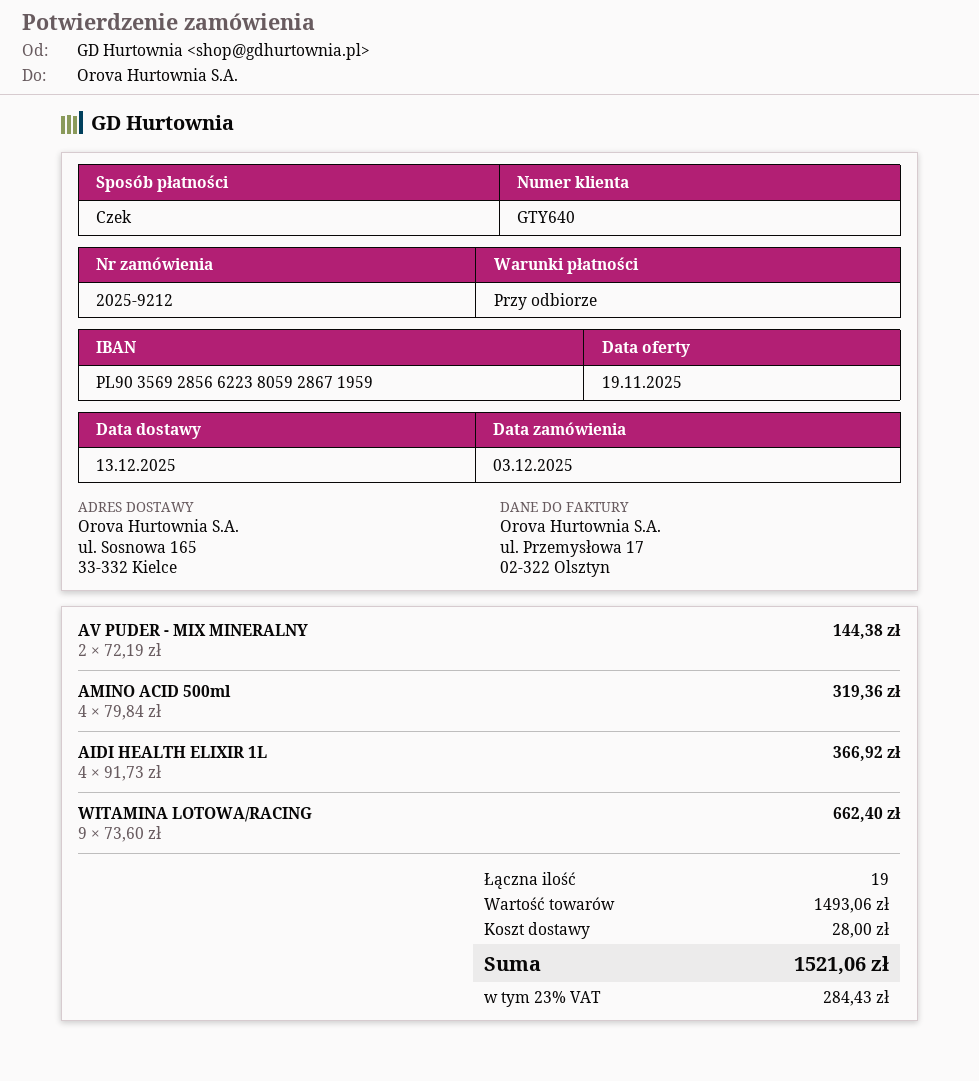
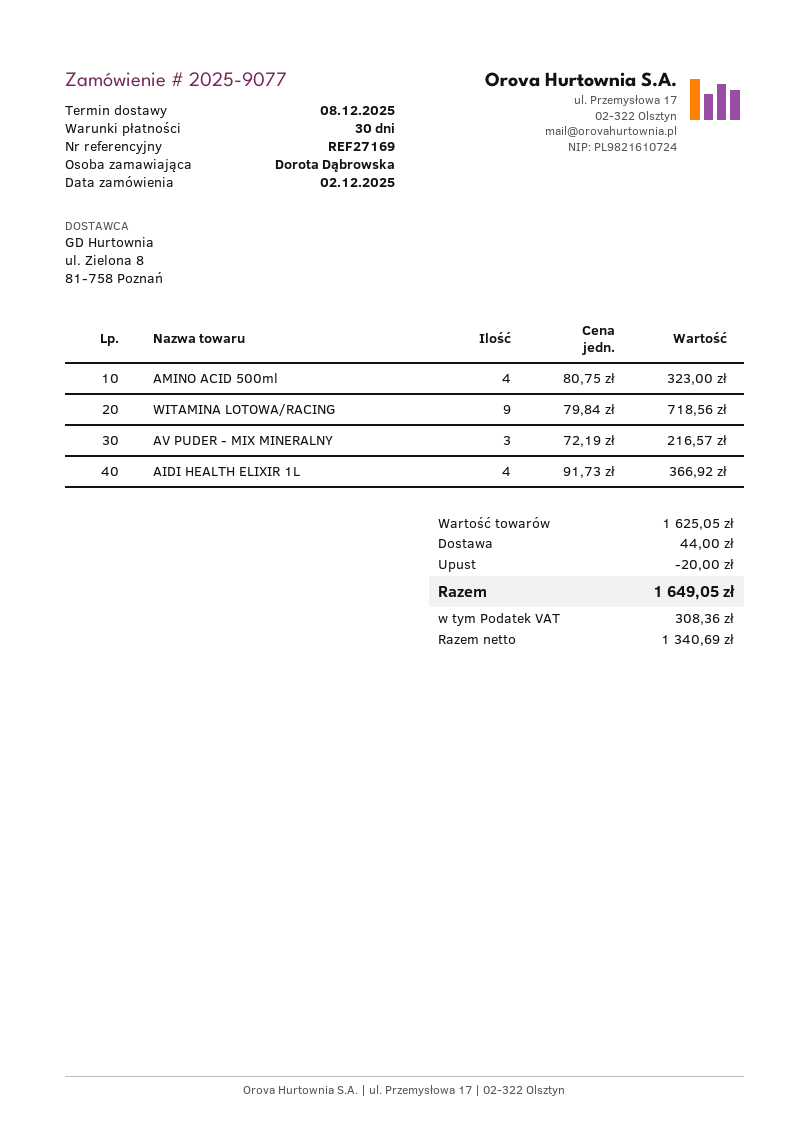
order number: 2025-9212 -> 2025-9077
order date: 2025-12-03 -> 2025-12-02
delivery date: 2025-12-13 -> 2025-12-08
payment terms: on receipt -> 30 days
AV PUDER - MIX MINERALNY: 2 x 72.19 = 144.38 -> 3 x 72.19 = 216.57
AMINO ACID 500ml: 4 x 79.84 = 319.36 -> 4 x 80.75 = 323.00
WITAMINA LOTOWA/RACING: 9 x 73.60 = 662.40 -> 9 x 79.84 = 718.56
subtotal: 1493.06 -> 1625.05
discount: none -> 20.00
shipping: 28.00 -> 44.00
tax: 284.43 -> 308.36
total: 1521.06 -> 1649.05

